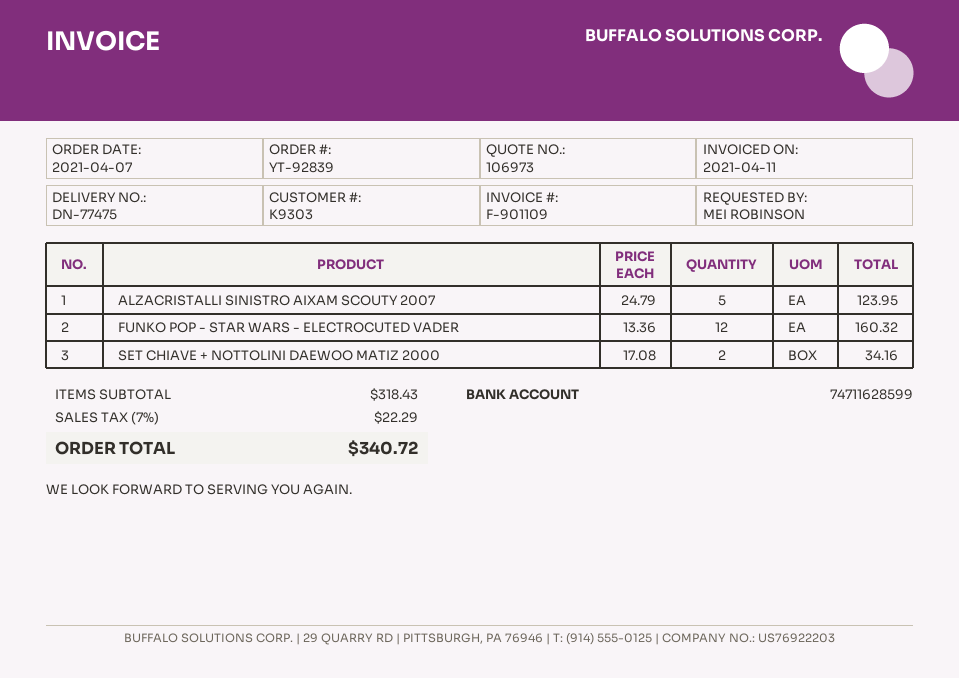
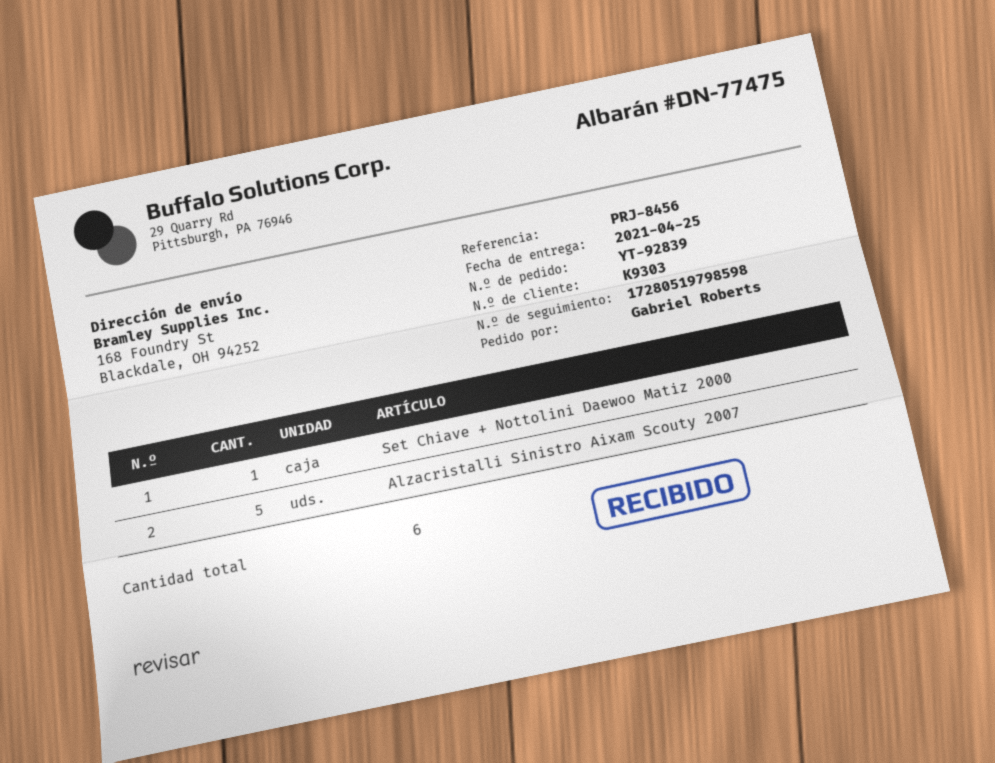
ordered by: MEI ROBINSON -> Gabriel Roberts
FUNKO POP - STAR WARS - ELECTROCUTED VADER: 12 -> none
SET CHIAVE + NOTTOLINI DAEWOO MATIZ 2000: 2 -> 1

